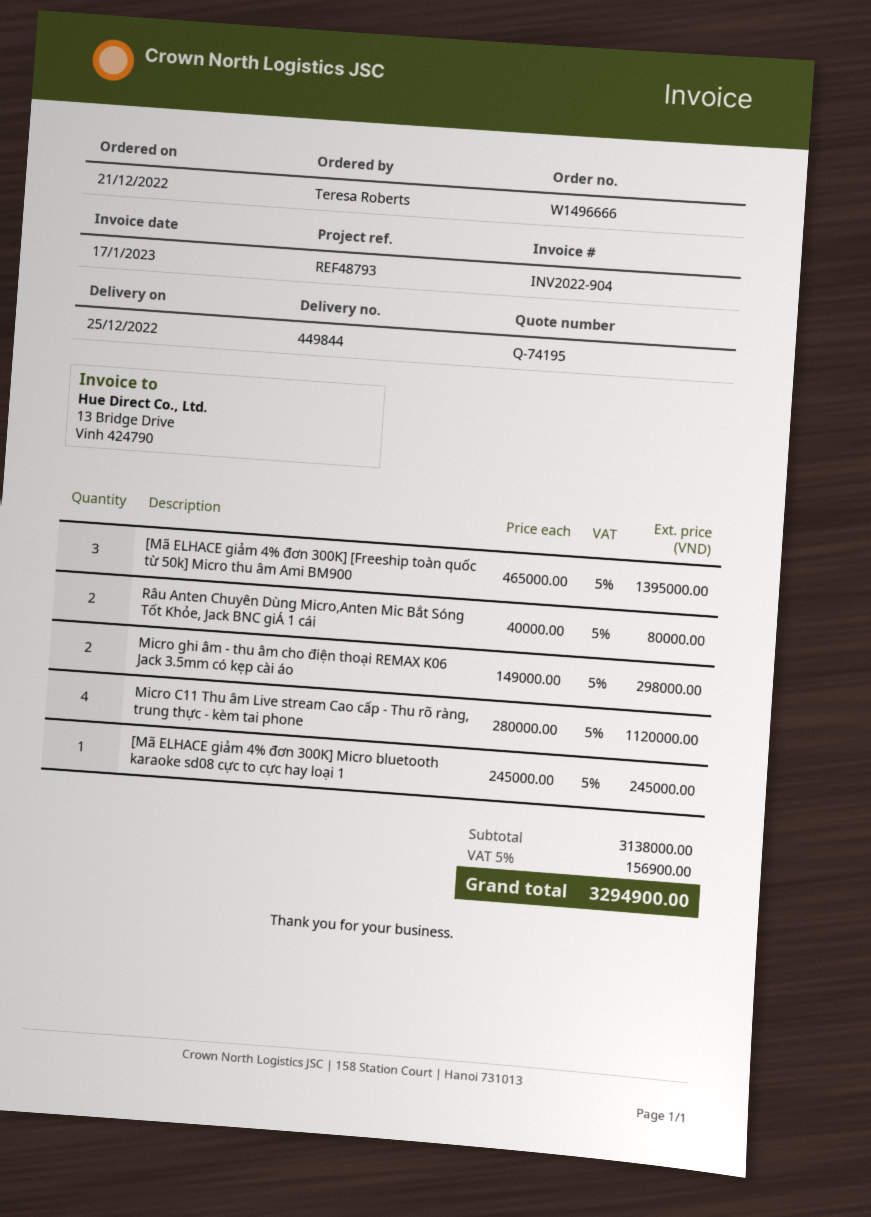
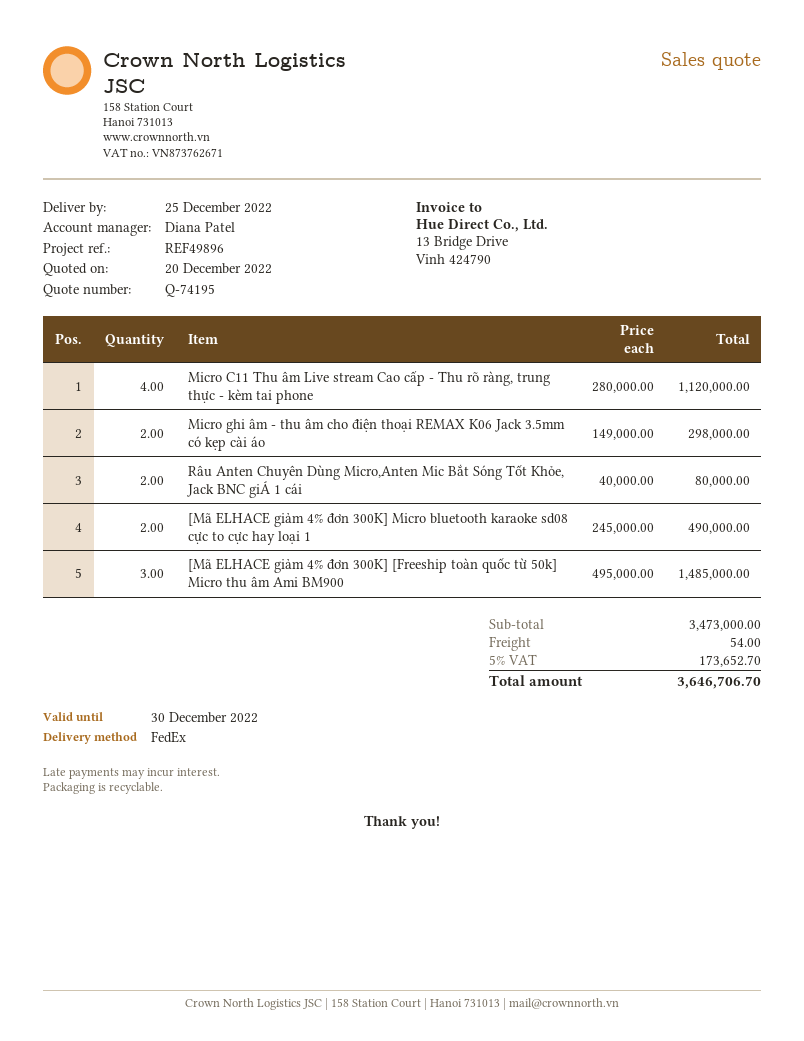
reference: REF48793 -> REF49896
[Mã ELHACE giảm 4% đơn 300K] [Freeship toàn quốc từ 50k] Micro thu âm Ami BM900: 3 x 465000.00 = 1395000.00 -> 3 x 495000.00 = 1485000.00
[Mã ELHACE giảm 4% đơn 300K] Micro bluetooth karaoke sd08 cực to cực hay loại 1: 1 x 245000.00 = 245000.00 -> 2 x 245000.00 = 490000.00
subtotal: 3138000.00 -> 3473000.00
shipping: none -> 54.00
tax: 5% = 156900.00 -> 5% = 173652.70
total: 3294900.00 -> 3646706.70

